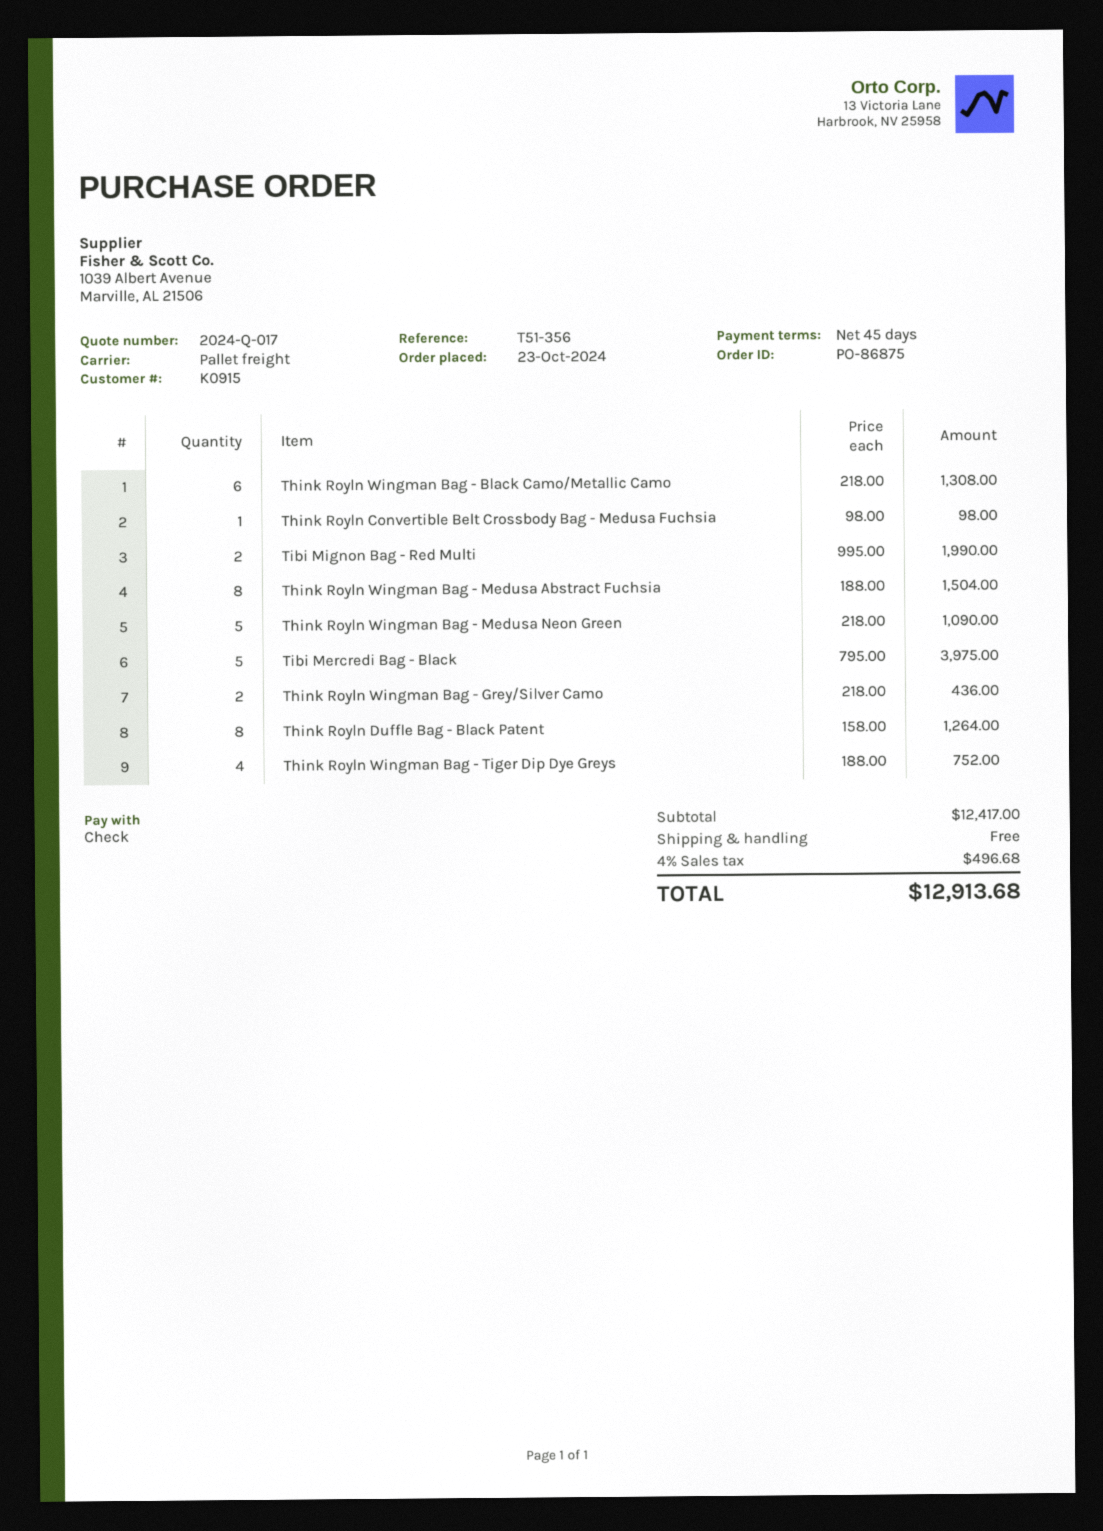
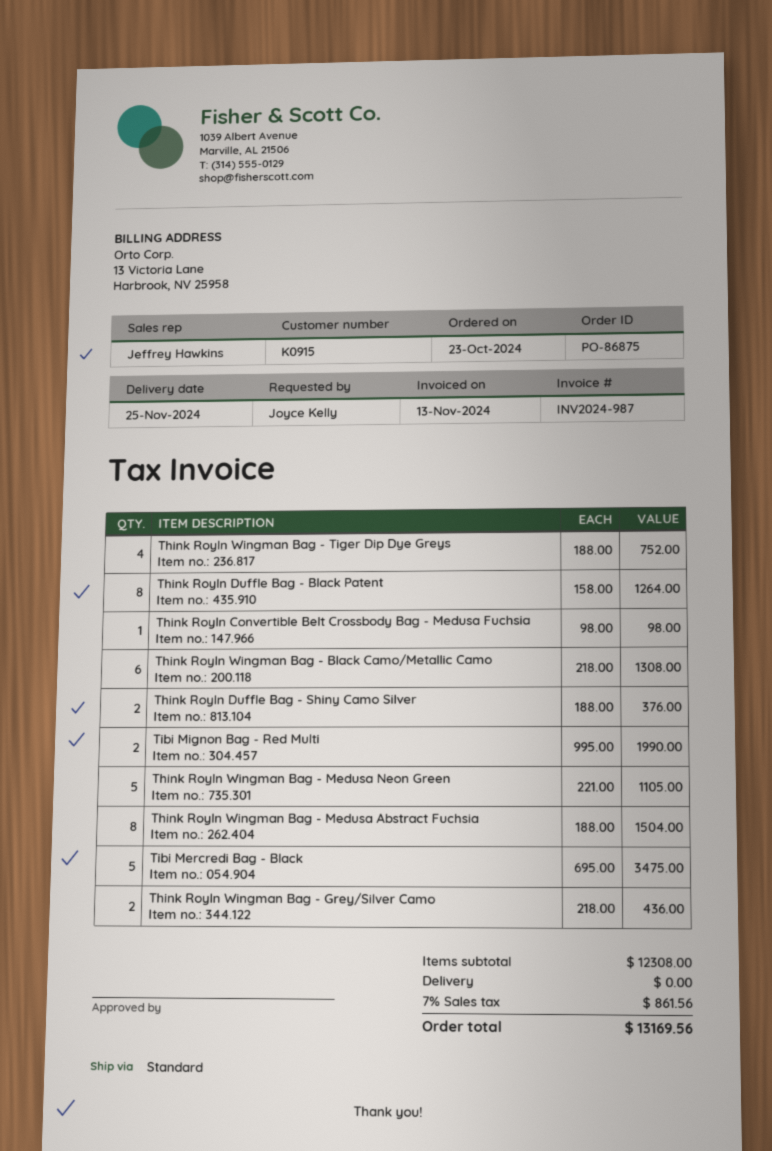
shipping method: pallet freight -> standard
Think Royln Wingman Bag - Medusa Neon Green: 5 x 218.00 = 1090.00 -> 5 x 221.00 = 1105.00
Tibi Mercredi Bag - Black: 5 x 795.00 = 3975.00 -> 5 x 695.00 = 3475.00
Think Royln Duffle Bag - Shiny Camo Silver: none -> 2 x 188.00 = 376.00
subtotal: 12417.00 -> 12308.00
tax: 4% = 496.68 -> 7% = 861.56
total: 12913.68 -> 13169.56

